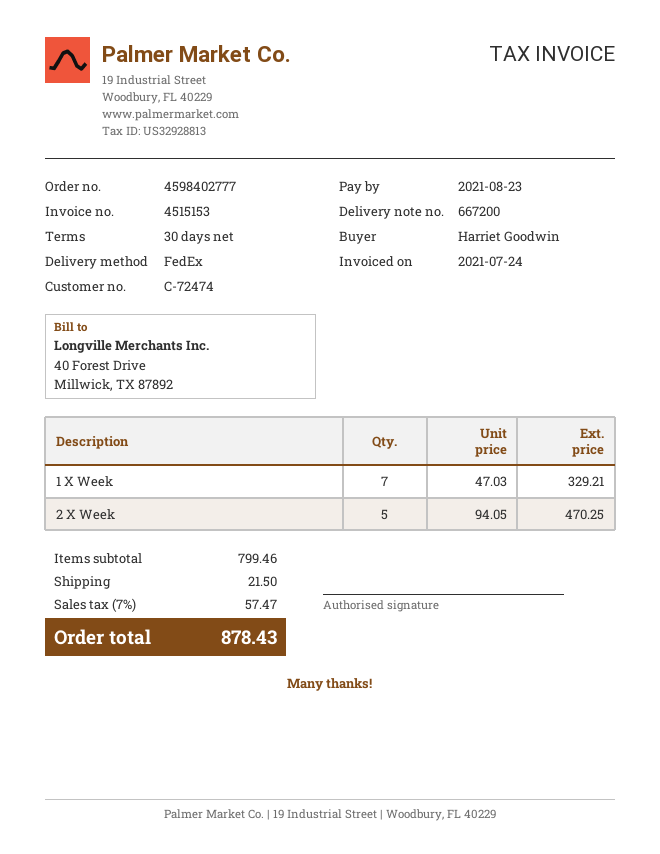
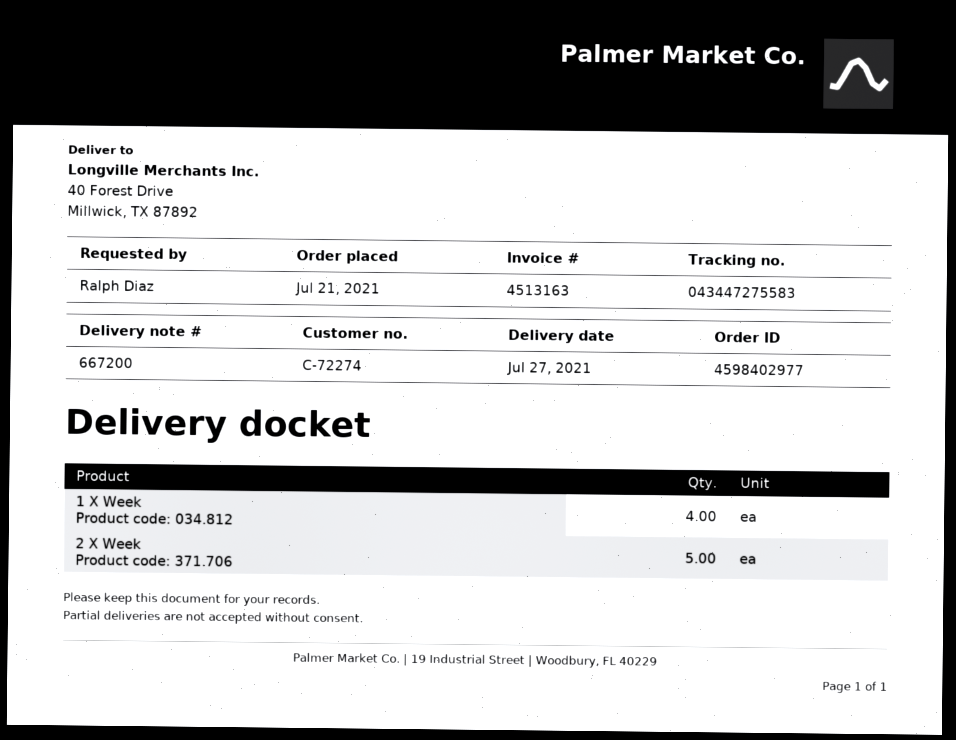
order number: 4598402777 -> 4598402977
invoice number: 4515153 -> 4513163
customer number: C-72474 -> C-72274
ordered by: Harriet Goodwin -> Ralph Diaz
1 X Week: 7 -> 4

